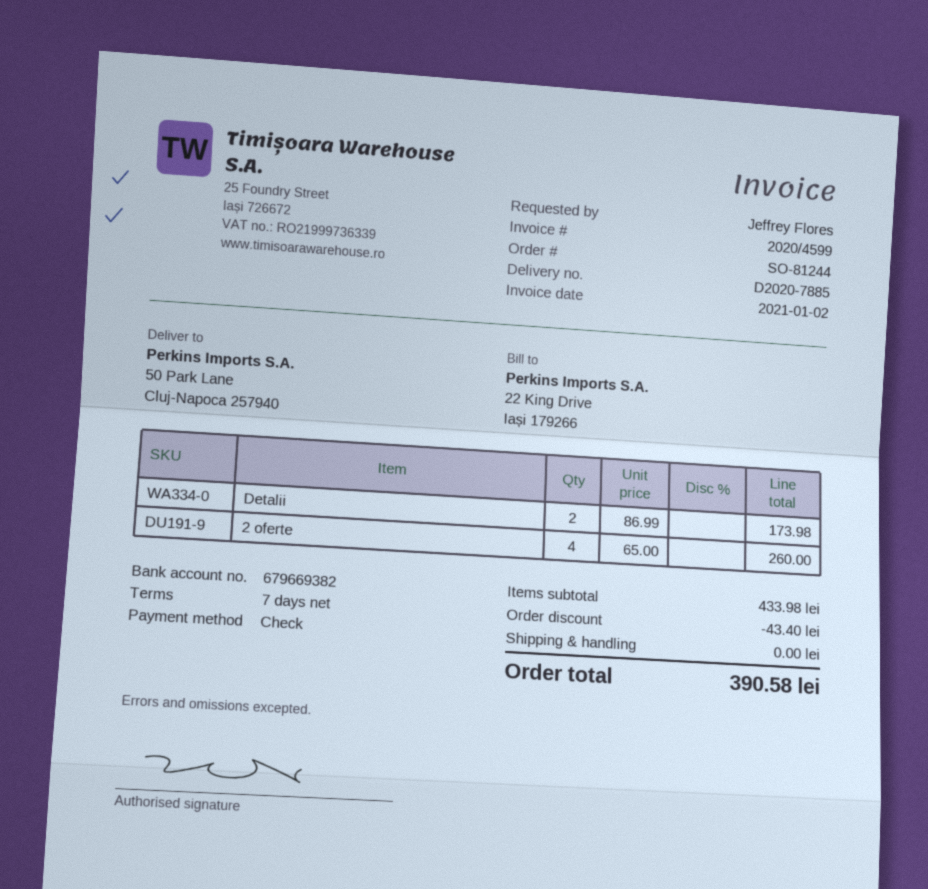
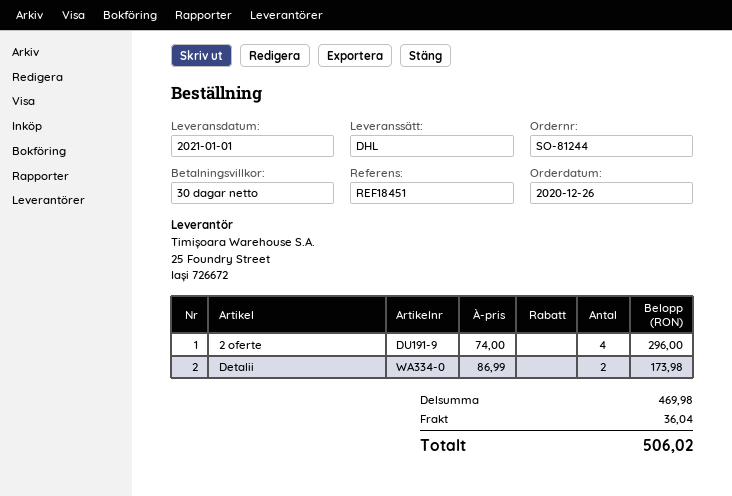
payment terms: 7 days -> 30 days
2 oferte: 4 x 65.00 = 260.00 -> 4 x 74.00 = 296.00
subtotal: 433.98 -> 469.98
discount: 43.40 -> none
shipping: 0.00 -> 36.04
total: 390.58 -> 506.02

